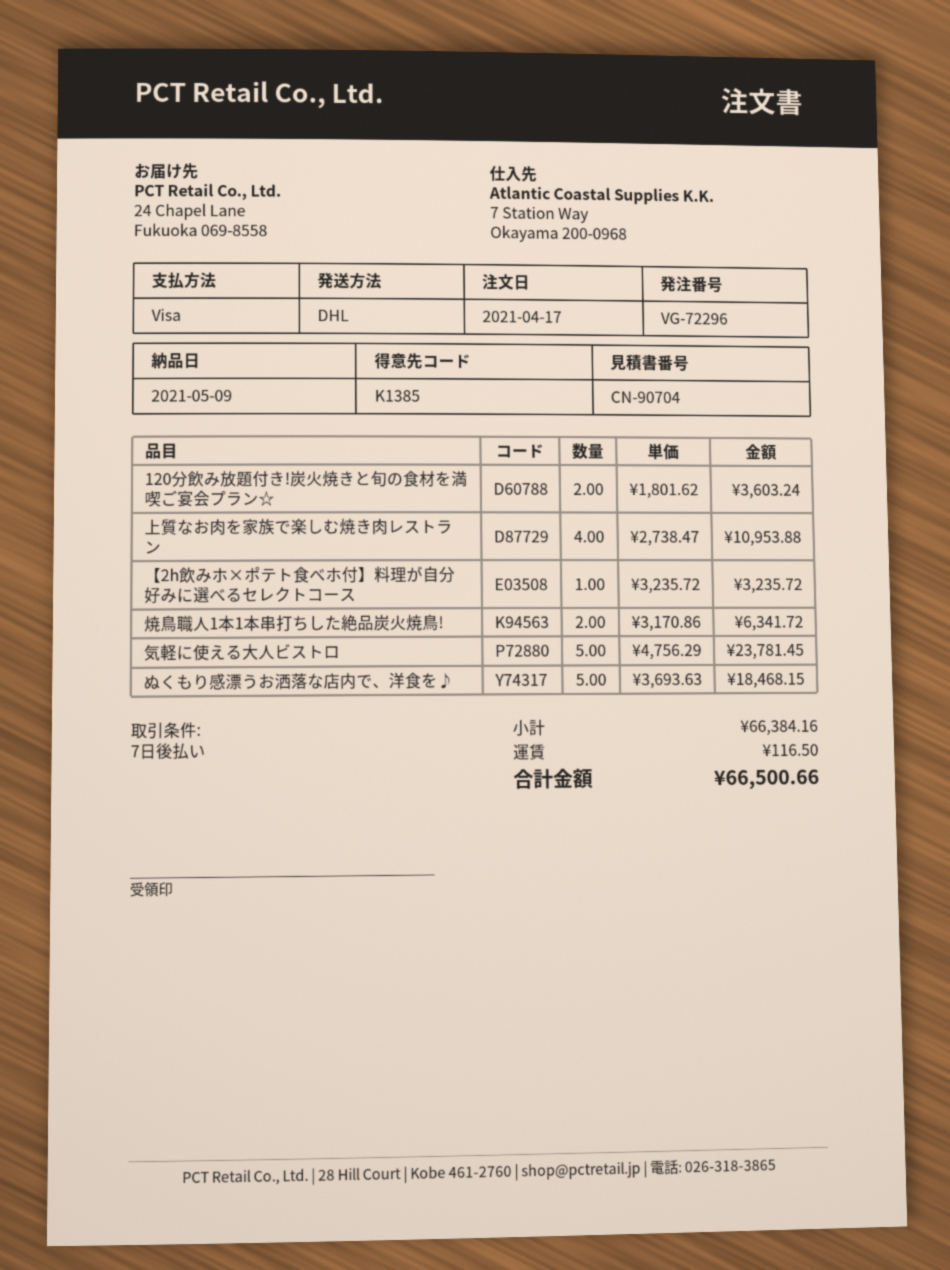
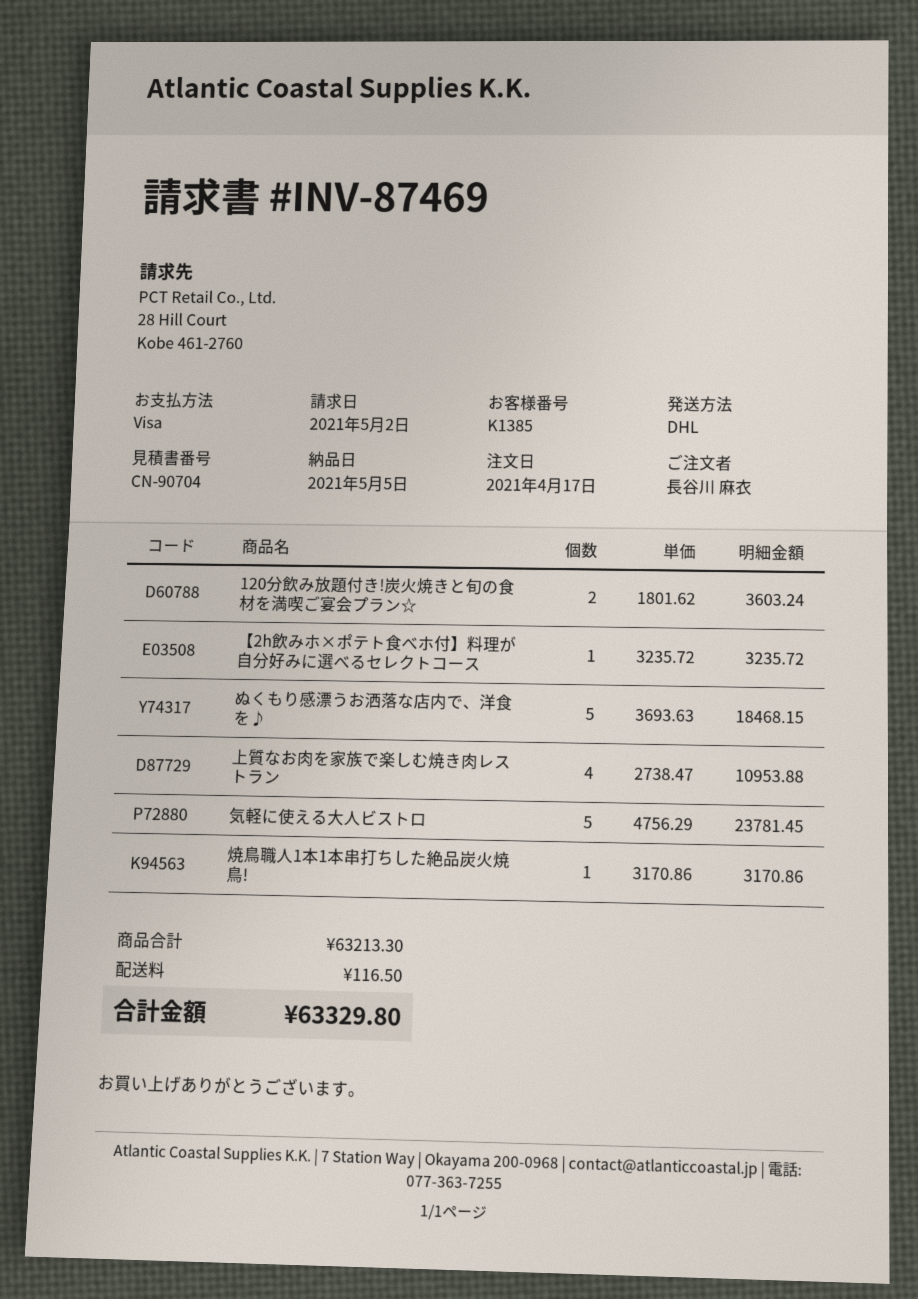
delivery date: 2021-05-09 -> 2021-05-05
焼鳥職人1本1本串打ちした絶品炭火焼鳥!: 2 x 3170.86 = 6341.72 -> 1 x 3170.86 = 3170.86
subtotal: 66384.16 -> 63213.30
total: 66500.66 -> 63329.80

